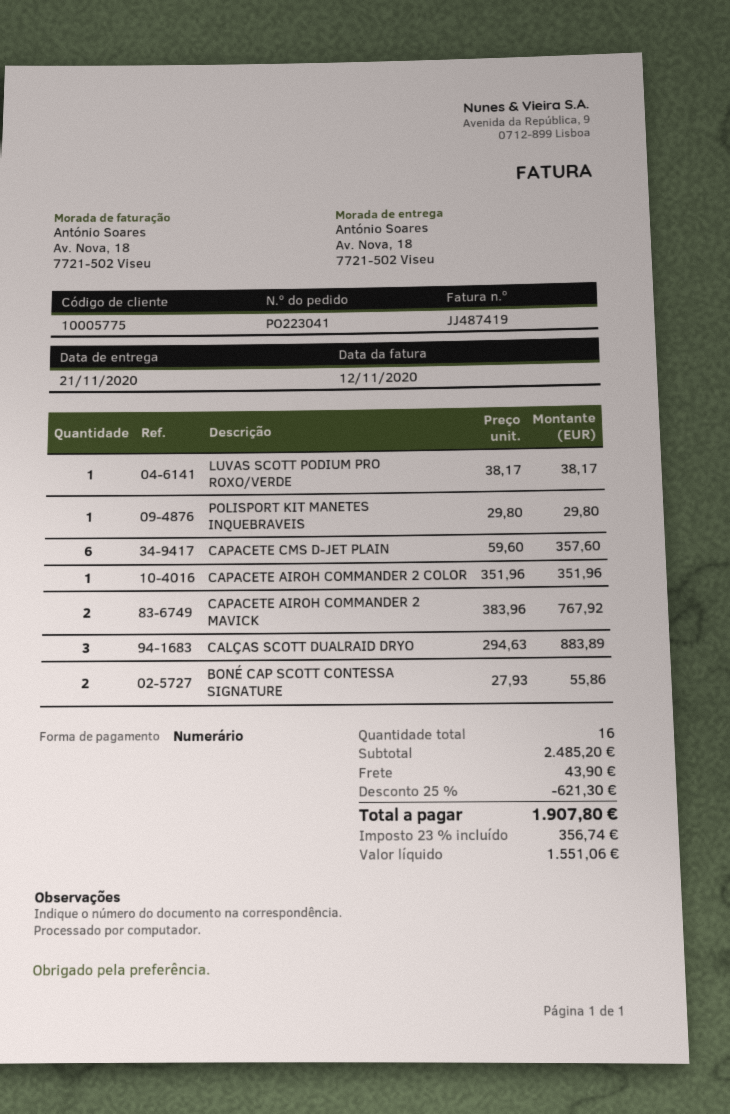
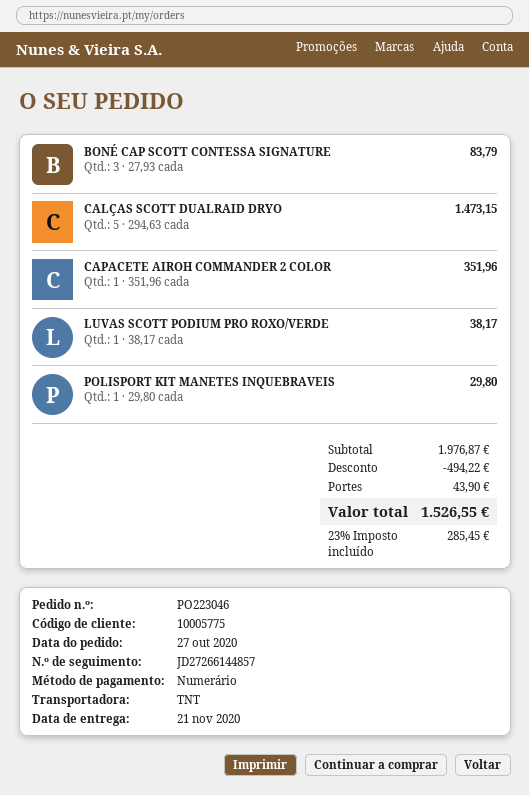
order number: PO223041 -> PO223046
CAPACETE CMS D-JET PLAIN: 6 x 59.60 = 357.60 -> none
CAPACETE AIROH COMMANDER 2 MAVICK: 2 x 383.96 = 767.92 -> none
CALÇAS SCOTT DUALRAID DRYO: 3 x 294.63 = 883.89 -> 5 x 294.63 = 1473.15
BONÉ CAP SCOTT CONTESSA SIGNATURE: 2 x 27.93 = 55.86 -> 3 x 27.93 = 83.79
subtotal: 2485.20 -> 1976.87
discount: 621.30 -> 494.22
tax: 23% = 356.74 -> 23% = 285.45
total: 1907.80 -> 1526.55

